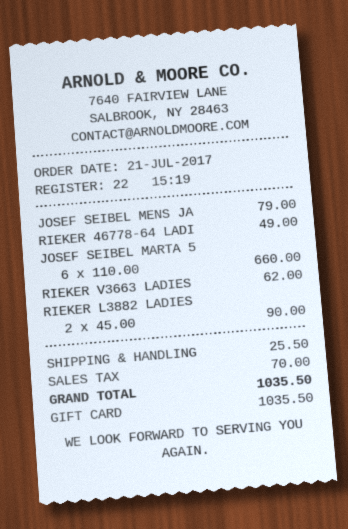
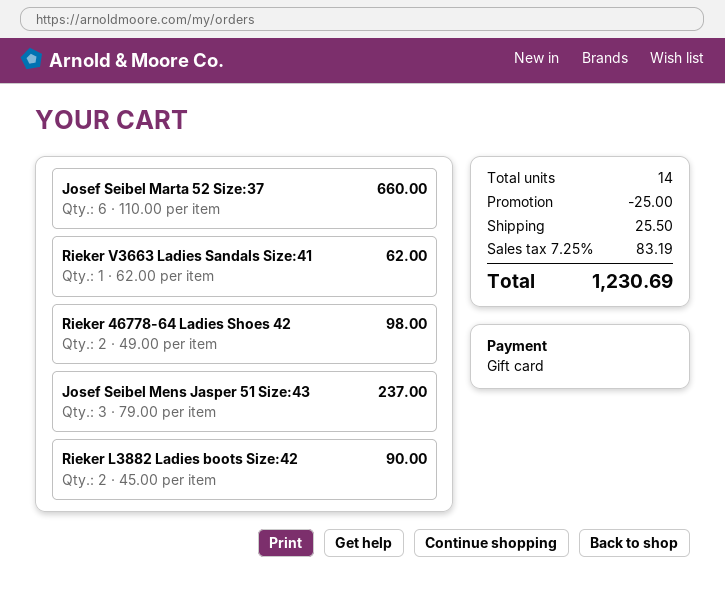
JOSEF SEIBEL MENS JA: 1 x 79.00 = 79.00 -> 3 x 79.00 = 237.00
RIEKER 46778-64 LADI: 1 x 49.00 = 49.00 -> 2 x 49.00 = 98.00
discount: none -> 25.00
tax: 70.00 -> 83.19
total: 1035.50 -> 1230.69

